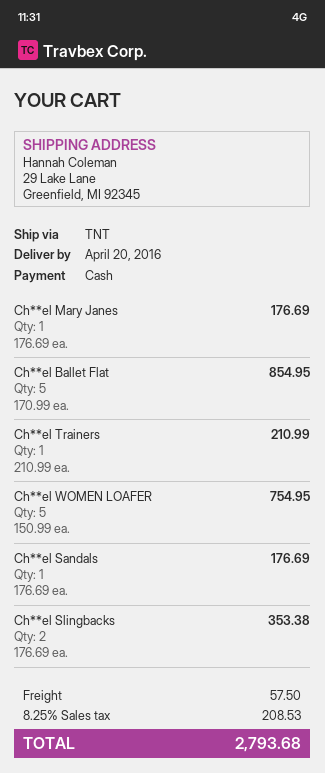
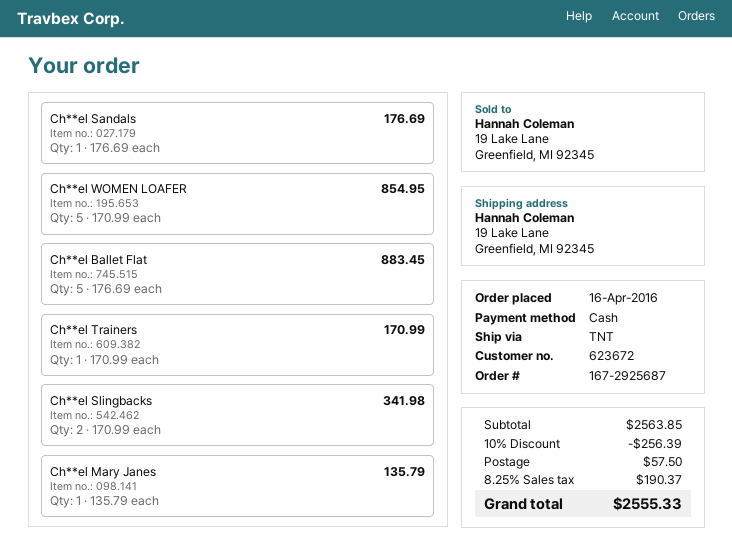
ship to: 29 Lake Lane, Greenfield, MI 92345 -> 19 Lake Lane, Greenfield, MI 92345
Ch**el Mary Janes: 1 x 176.69 = 176.69 -> 1 x 135.79 = 135.79
Ch**el Ballet Flat: 5 x 170.99 = 854.95 -> 5 x 176.69 = 883.45
Ch**el Trainers: 1 x 210.99 = 210.99 -> 1 x 170.99 = 170.99
Ch**el WOMEN LOAFER: 5 x 150.99 = 754.95 -> 5 x 170.99 = 854.95
Ch**el Slingbacks: 2 x 176.69 = 353.38 -> 2 x 170.99 = 341.98
discount: none -> 10% = 256.39
tax: 8.25% = 208.53 -> 8.25% = 190.37
total: 2793.68 -> 2555.33

